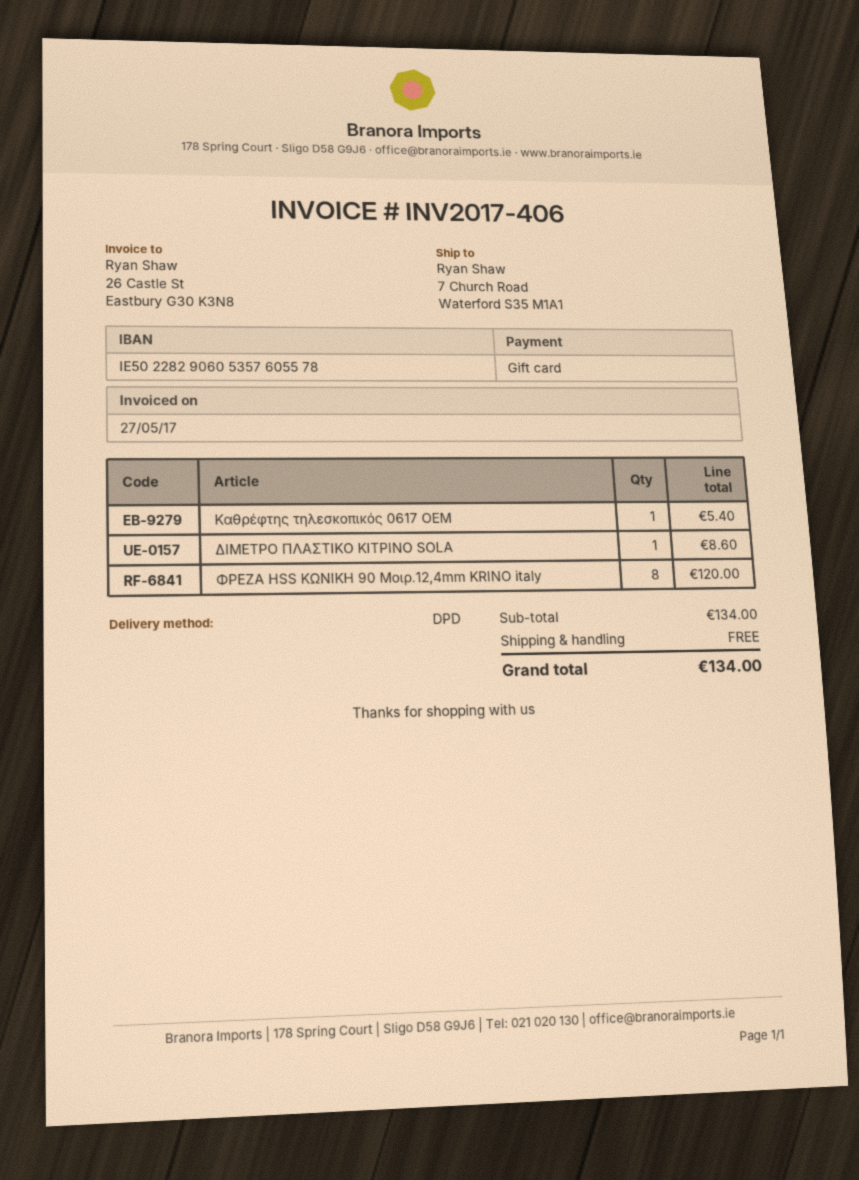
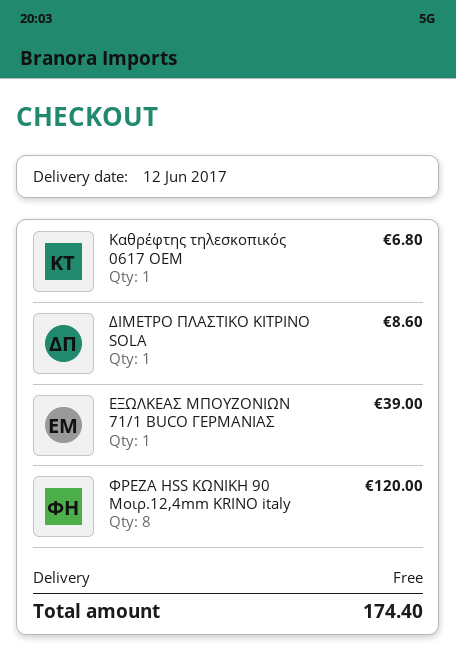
Καθρέφτης τηλεσκοπικός 0617 OEM: 1 for 5.40 -> 1 for 6.80
ΕΞΩΛΚΕΑΣ ΜΠΟΥΖΟΝΙΩΝ 71/1 BUCO ΓΕΡΜΑΝΙΑΣ: none -> 1 for 39.00
total: 134.00 -> 174.40

